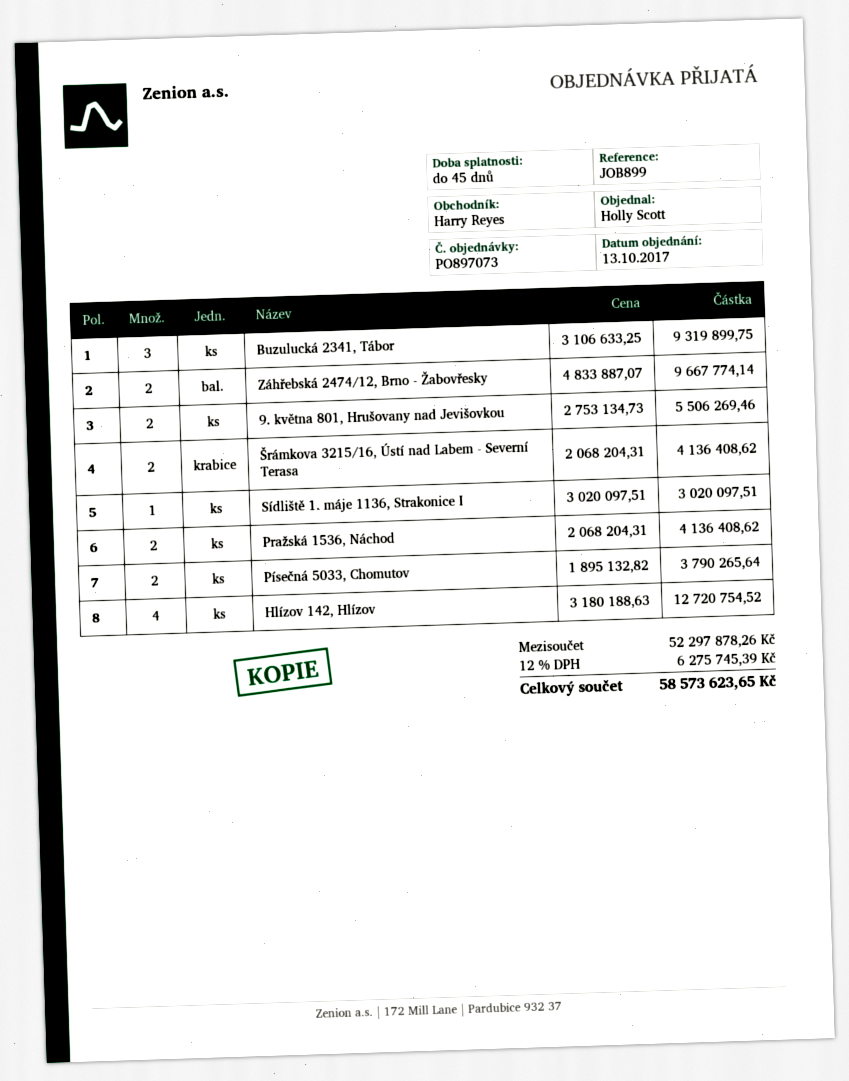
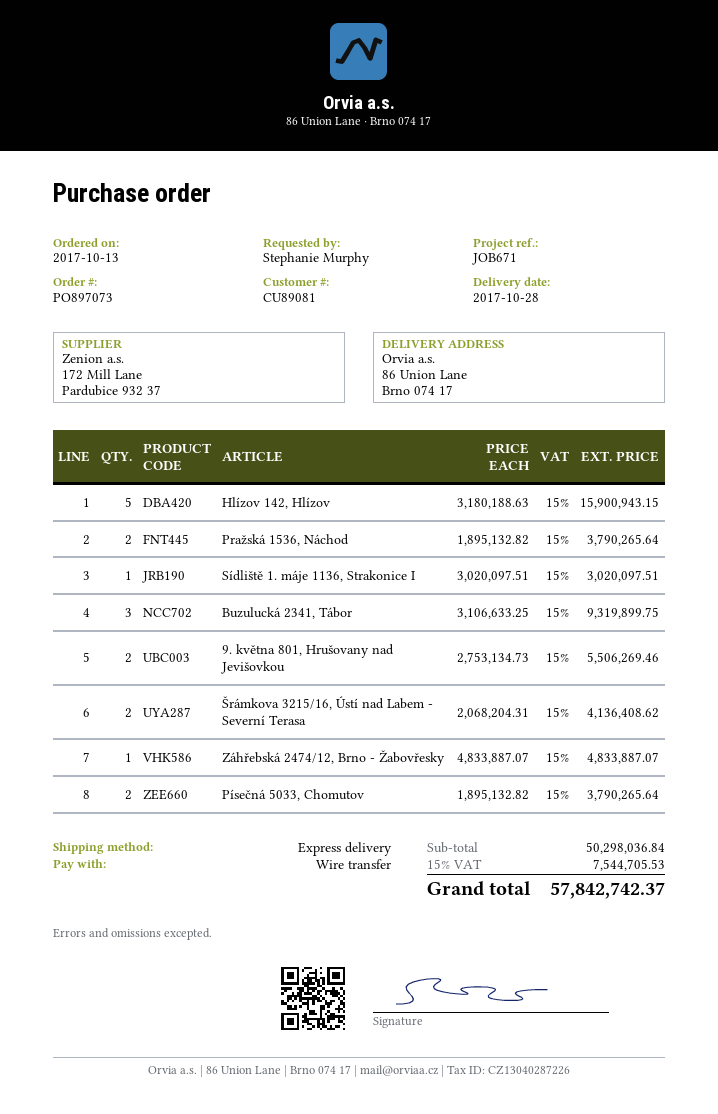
reference: JOB899 -> JOB671
ordered by: Holly Scott -> Stephanie Murphy
Záhřebská 2474/12, Brno - Žabovřesky: 2 x 4833887.07 = 9667774.14 -> 1 x 4833887.07 = 4833887.07
Pražská 1536, Náchod: 2 x 2068204.31 = 4136408.62 -> 2 x 1895132.82 = 3790265.64
Hlízov 142, Hlízov: 4 x 3180188.63 = 12720754.52 -> 5 x 3180188.63 = 15900943.15
subtotal: 52297878.26 -> 50298036.84
tax: 12% = 6275745.39 -> 15% = 7544705.53
total: 58573623.65 -> 57842742.37

